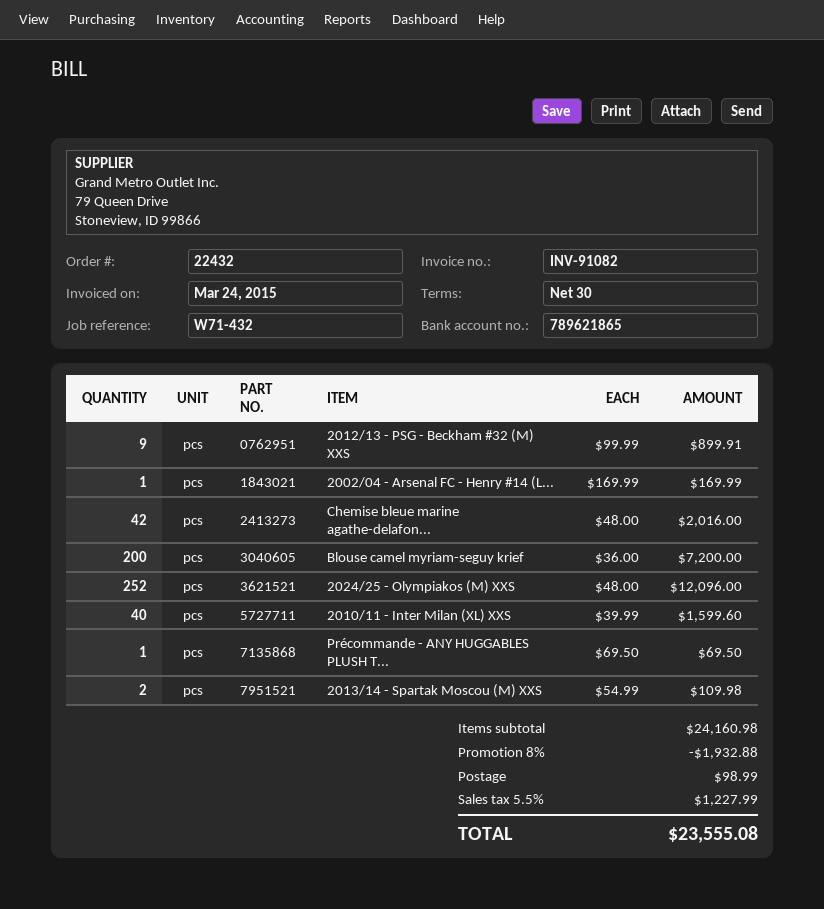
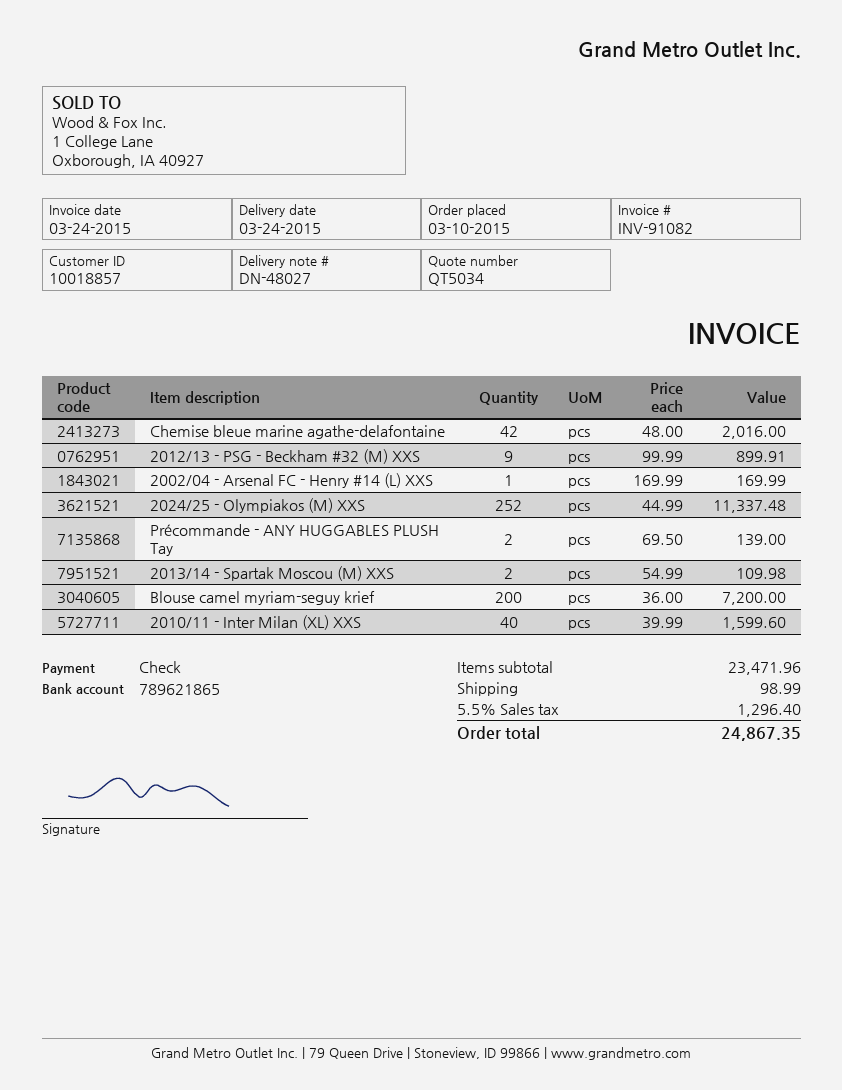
2024/25 - Olympiakos (M) XXS: 252 x 48.00 = 12096.00 -> 252 x 44.99 = 11337.48
Précommande - ANY HUGGABLES PLUSH T...: 1 x 69.50 = 69.50 -> 2 x 69.50 = 139.00
subtotal: 24160.98 -> 23471.96
discount: 8% = 1932.88 -> none
tax: 5.5% = 1227.99 -> 5.5% = 1296.40
total: 23555.08 -> 24867.35

